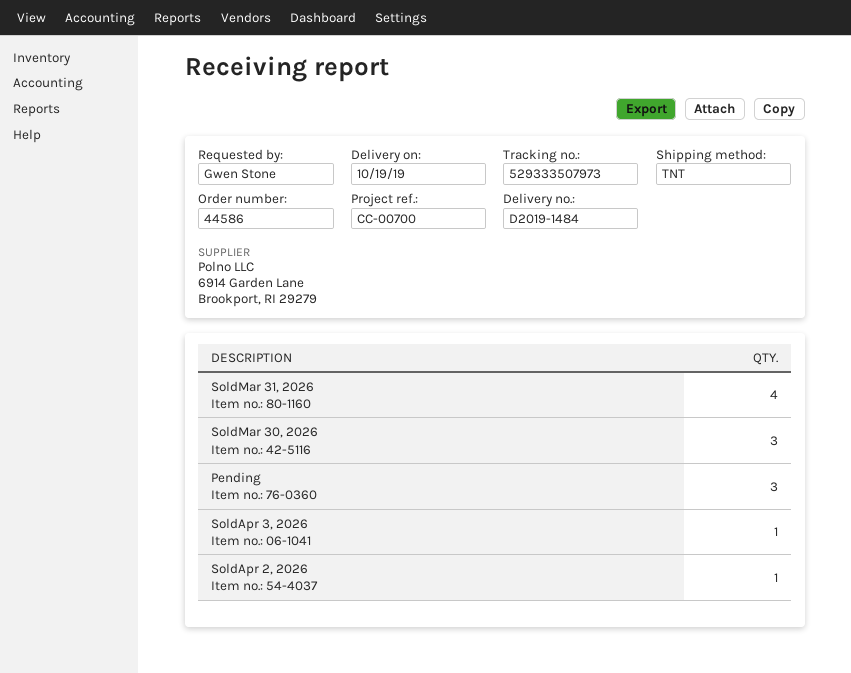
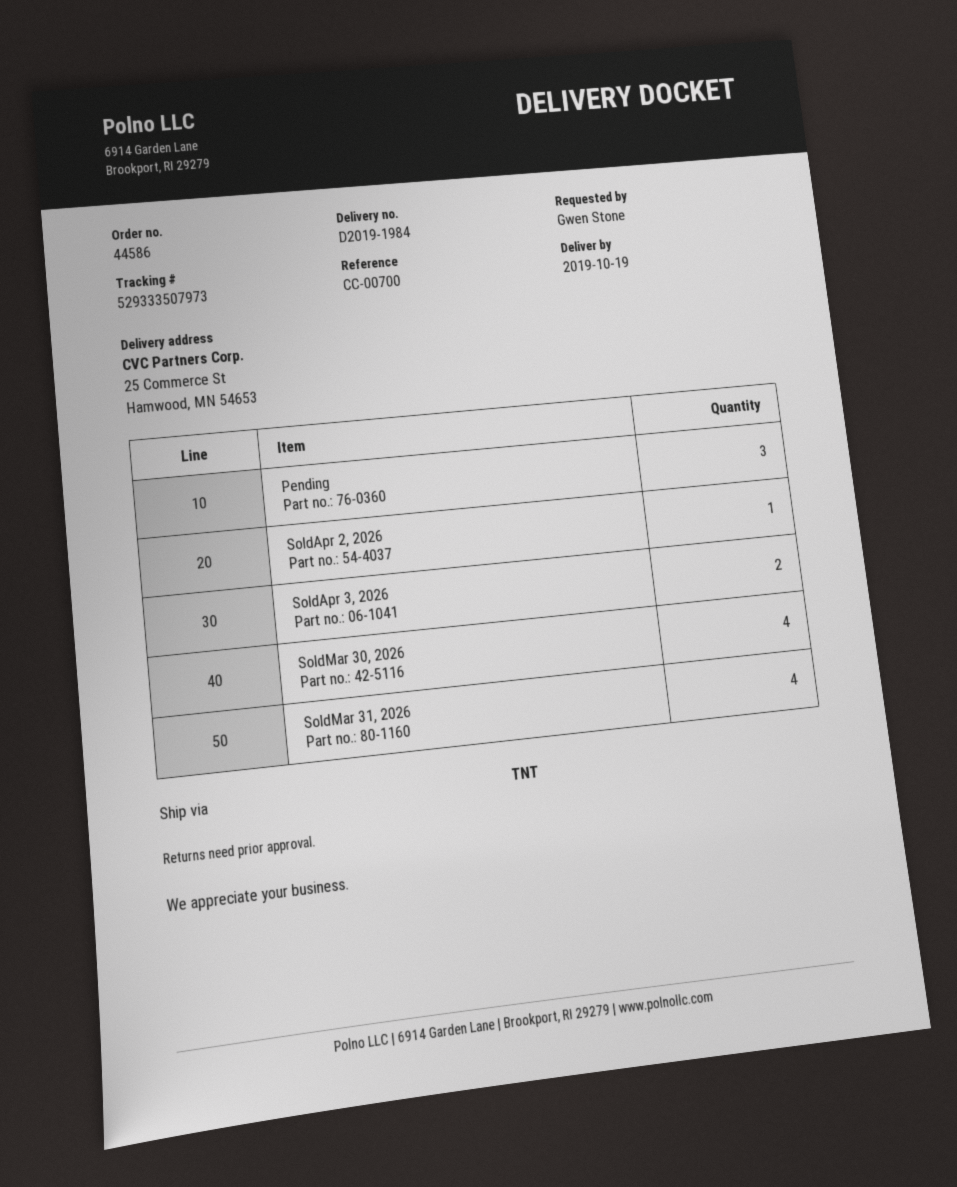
delivery note number: D2019-1484 -> D2019-1984
SoldMar 30, 2026: 3 -> 4
SoldApr 3, 2026: 1 -> 2

